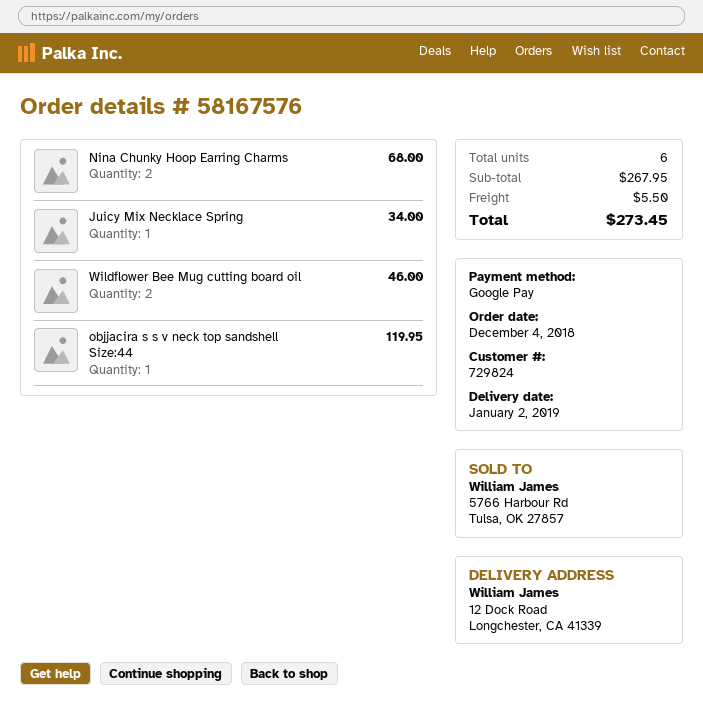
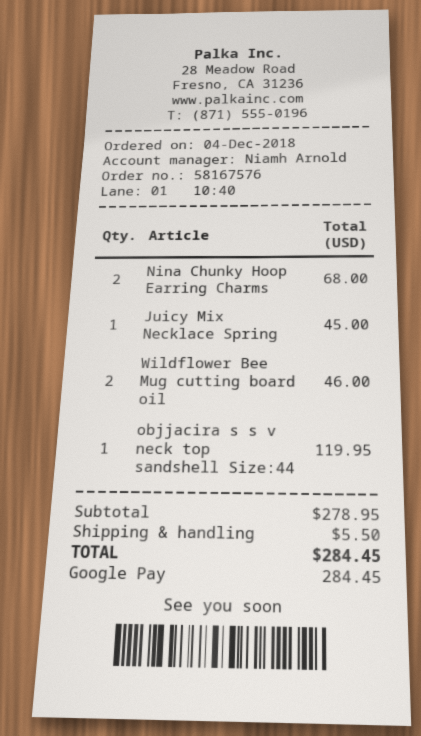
Juicy Mix Necklace Spring: 1 for 34.00 -> 1 for 45.00
subtotal: 267.95 -> 278.95
total: 273.45 -> 284.45

